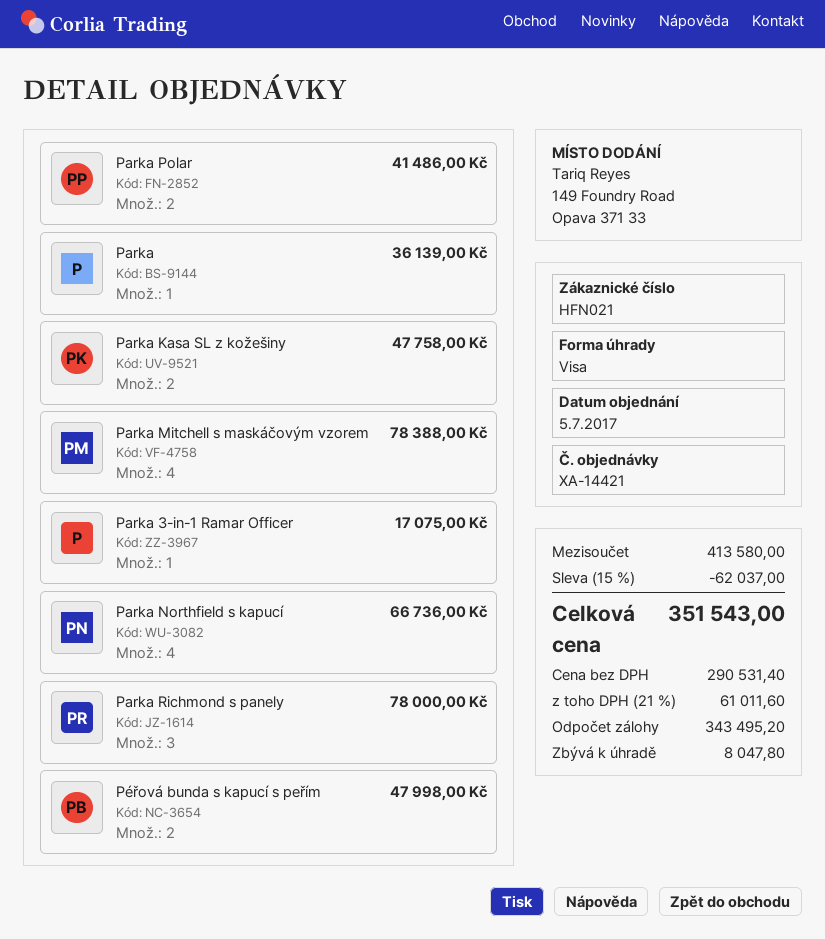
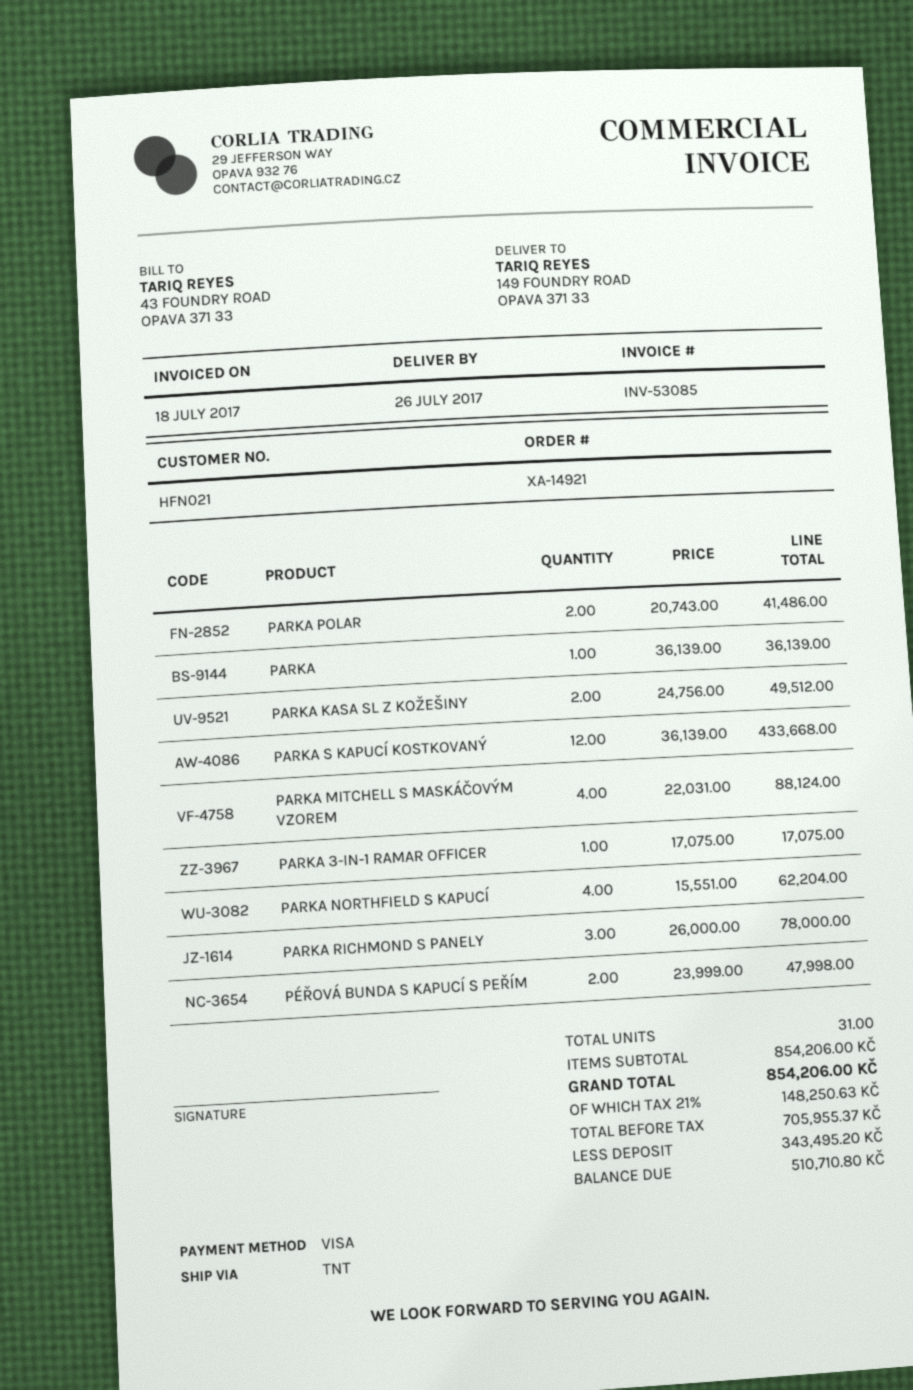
order number: XA-14421 -> XA-14921
Parka Kasa SL z kožešiny: 2 for 47758.00 -> 2 for 49512.00
Parka Mitchell s maskáčovým vzorem: 4 for 78388.00 -> 4 for 88124.00
Parka Northfield s kapucí: 4 for 66736.00 -> 4 for 62204.00
PARKA S KAPUCÍ KOSTKOVANÝ: none -> 12 for 433668.00
subtotal: 413580.00 -> 854206.00
discount: 15% = 62037.00 -> none
net: 290531.40 -> 705955.37
tax: 21% = 61011.60 -> 21% = 148250.63
total: 351543.00 -> 854206.00
balance: 8047.80 -> 510710.80

